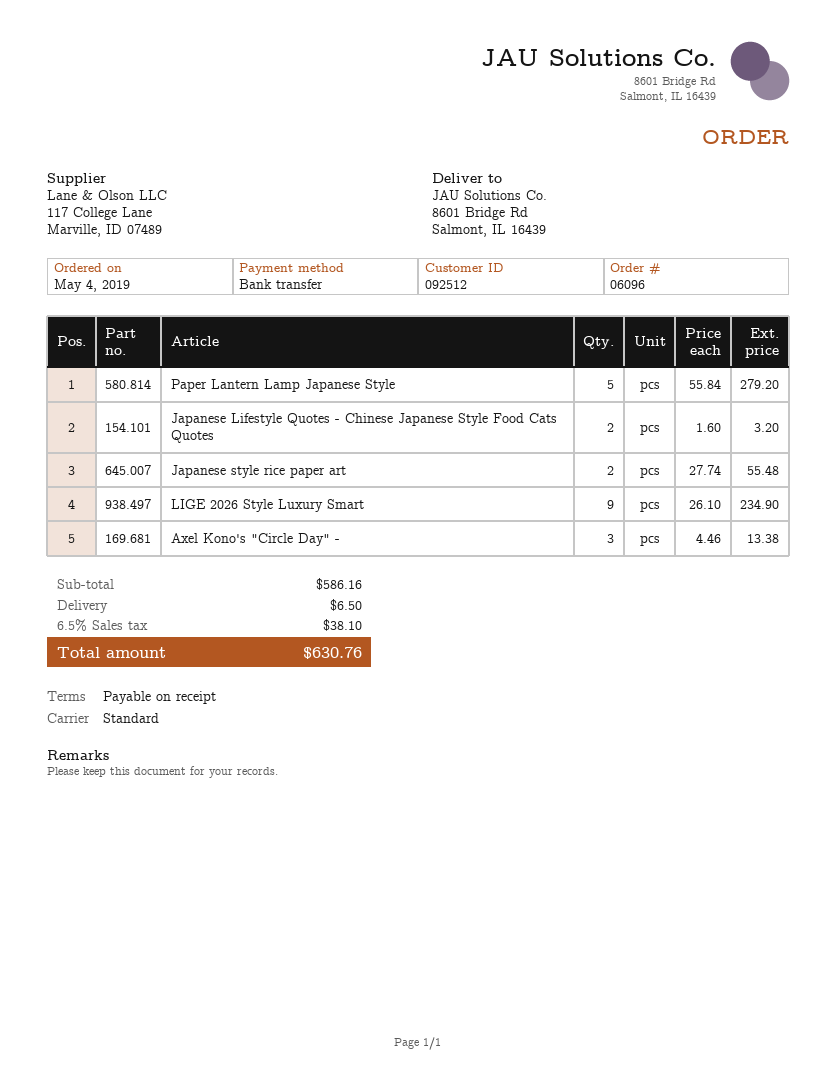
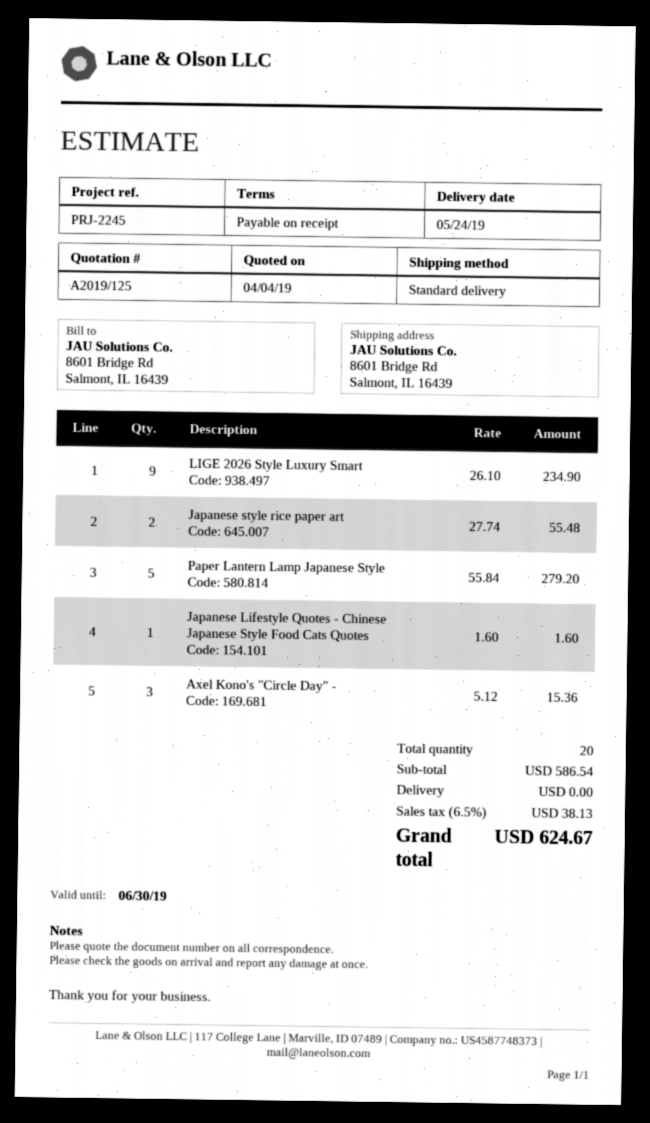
Japanese Lifestyle Quotes - Chinese Japanese Style Food Cats Quotes: 2 x 1.60 = 3.20 -> 1 x 1.60 = 1.60
Axel Kono's "Circle Day" -: 3 x 4.46 = 13.38 -> 3 x 5.12 = 15.36
subtotal: 586.16 -> 586.54
shipping: 6.50 -> 0.00
tax: 6.5% = 38.10 -> 6.5% = 38.13
total: 630.76 -> 624.67

